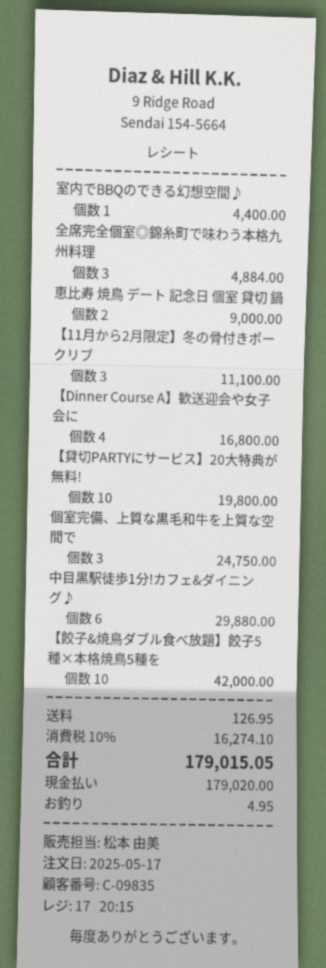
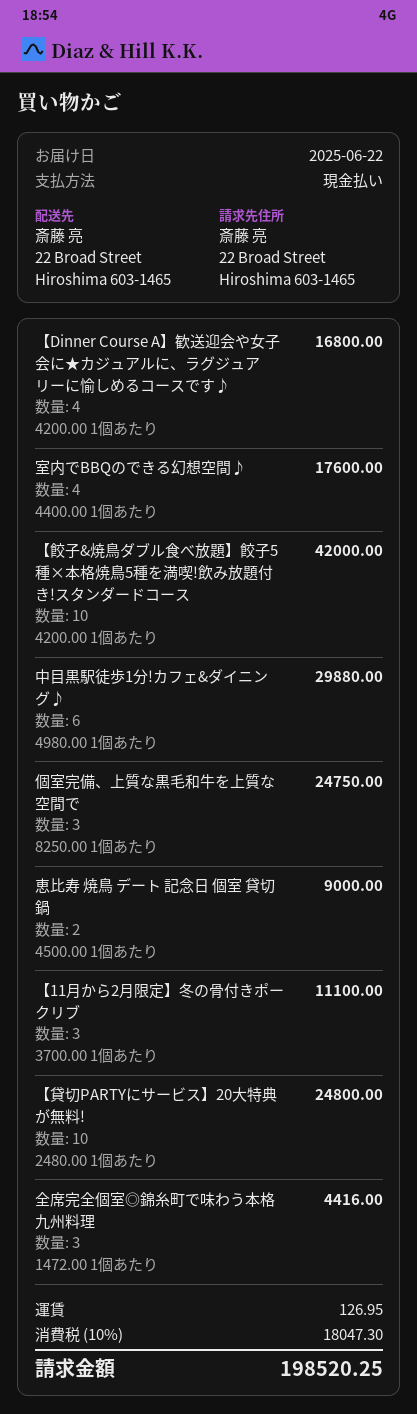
室内でBBQのできる幻想空間♪: 1 for 4400.00 -> 4 for 17600.00
全席完全個室◎錦糸町で味わう本格九州料理: 3 for 4884.00 -> 3 for 4416.00
【貸切PARTYにサービス】20大特典が無料!: 10 for 19800.00 -> 10 for 24800.00
tax: 10% = 16274.10 -> 10% = 18047.30
total: 179015.05 -> 198520.25

